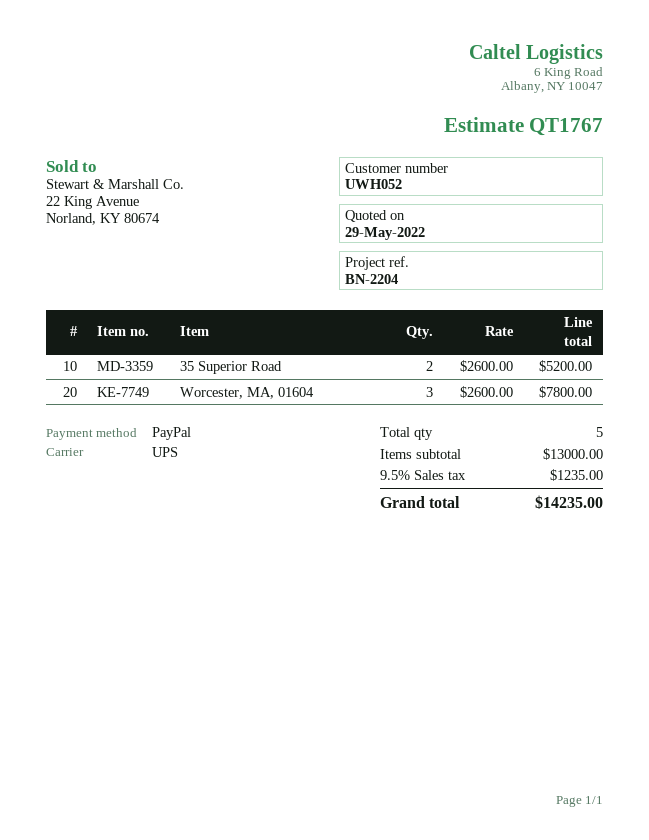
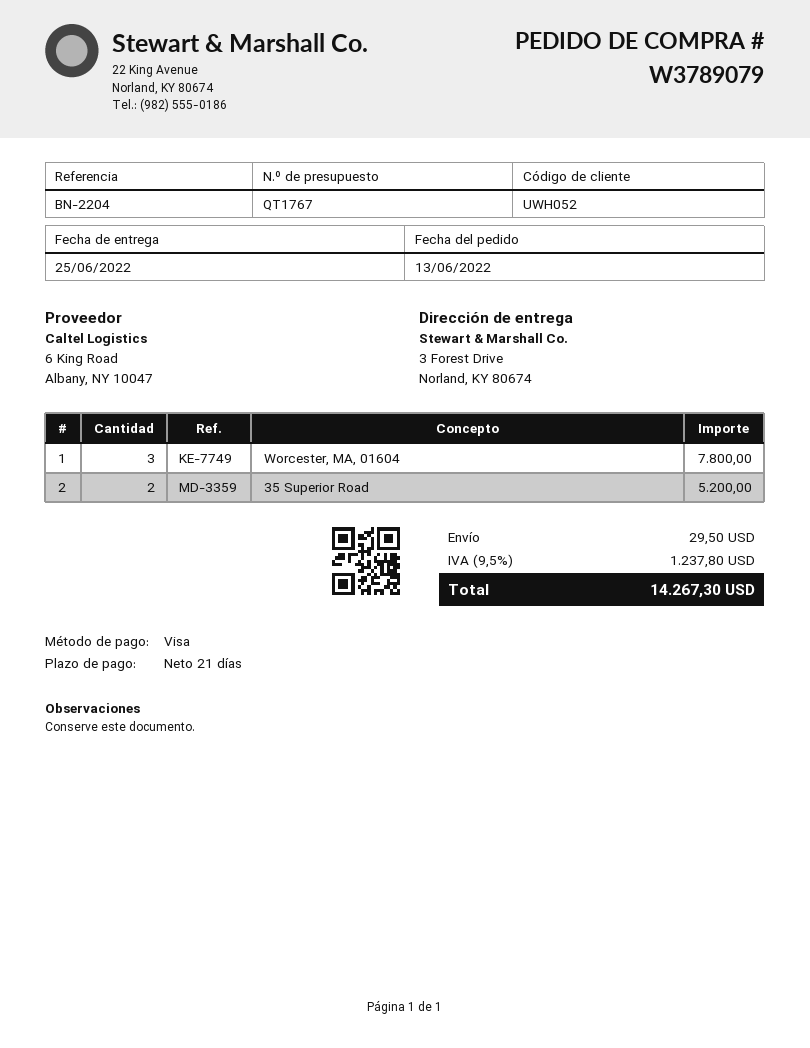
payment method: PayPal -> Visa
shipping: none -> 29.50
tax: 9.5% = 1235.00 -> 9.5% = 1237.80
total: 14235.00 -> 14267.30

